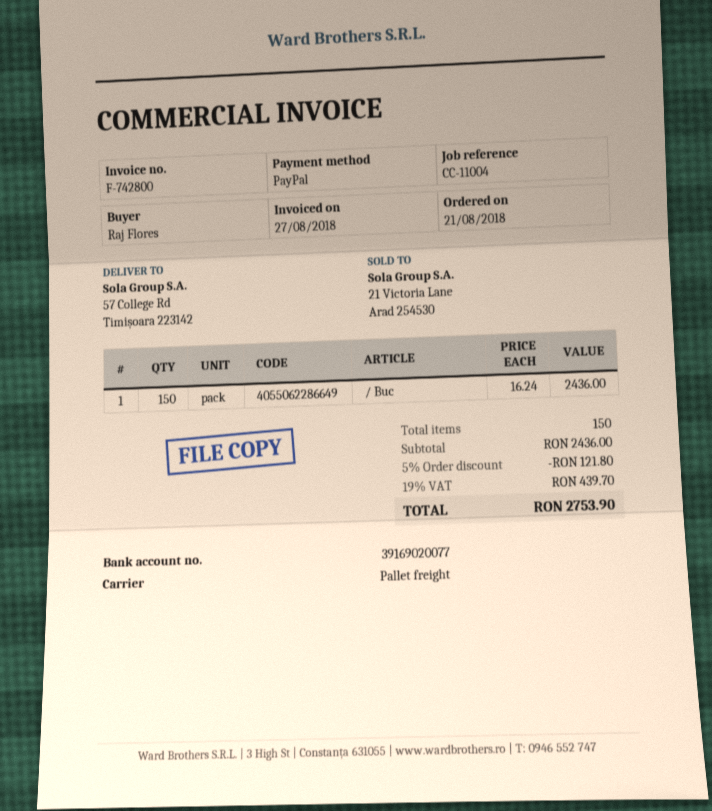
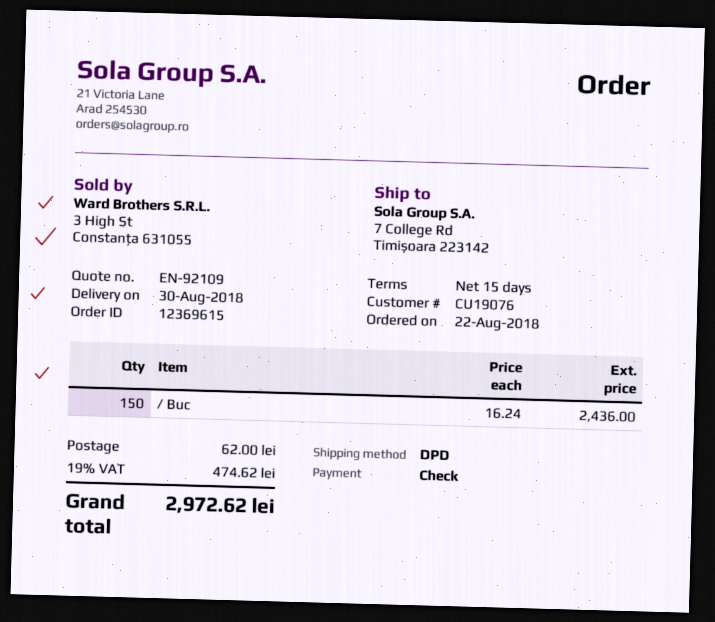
order date: 2018-08-21 -> 2018-08-22
payment method: PayPal -> cheque
shipping method: pallet freight -> DPD
ship to: 57 College Rd, Timișoara 223142 -> 7 College Rd, Timișoara 223142
discount: 5% = 121.80 -> none
shipping: none -> 62.00
tax: 19% = 439.70 -> 19% = 474.62
total: 2753.90 -> 2972.62

